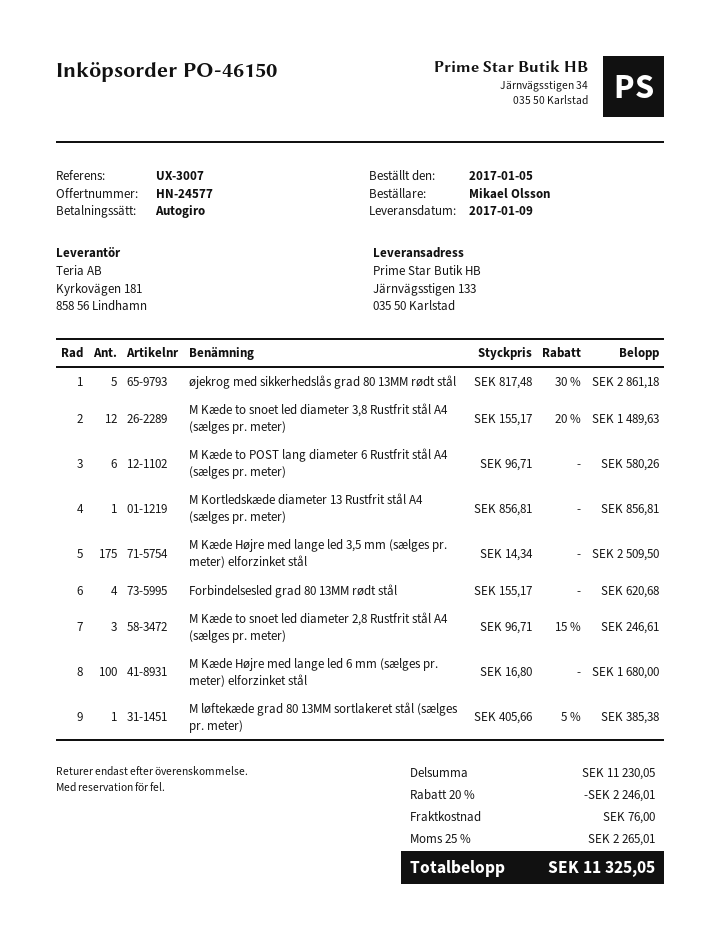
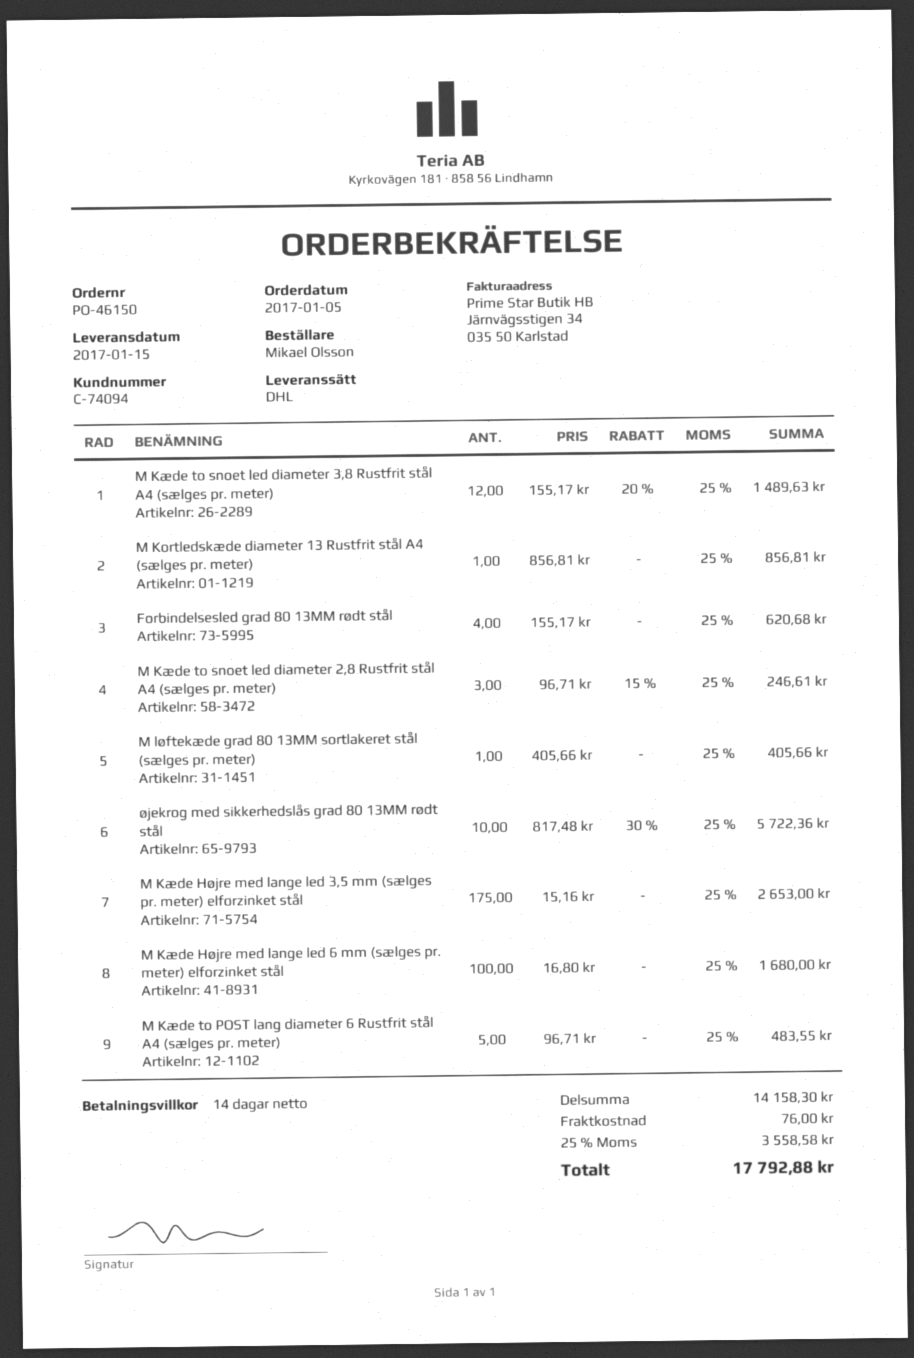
delivery date: 2017-01-09 -> 2017-01-15
øjekrog med sikkerhedslås grad 80 13MM rødt stål: 5 x 817.48 - 30% = 2861.18 -> 10 x 817.48 - 30% = 5722.36
M Kæde to POST lang diameter 6 Rustfrit stål A4 (sælges pr. meter): 6 x 96.71 = 580.26 -> 5 x 96.71 = 483.55
M Kæde Højre med lange led 3,5 mm (sælges pr. meter) elforzinket stål: 175 x 14.34 = 2509.50 -> 175 x 15.16 = 2653.00
M løftekæde grad 80 13MM sortlakeret stål (sælges pr. meter): 1 x 405.66 - 5% = 385.38 -> 1 x 405.66 = 405.66
subtotal: 11230.05 -> 14158.30
discount: 20% = 2246.01 -> none
tax: 25% = 2265.01 -> 25% = 3558.58
total: 11325.05 -> 17792.88

